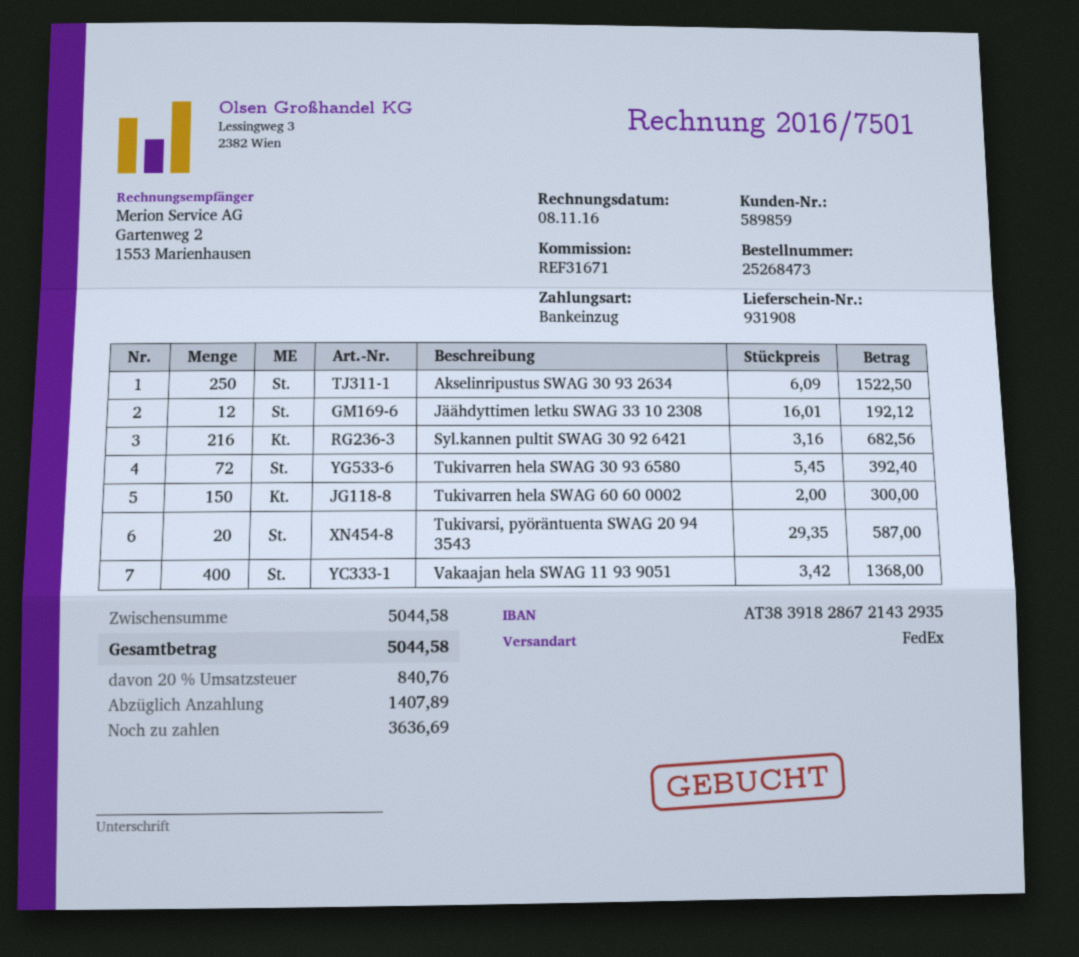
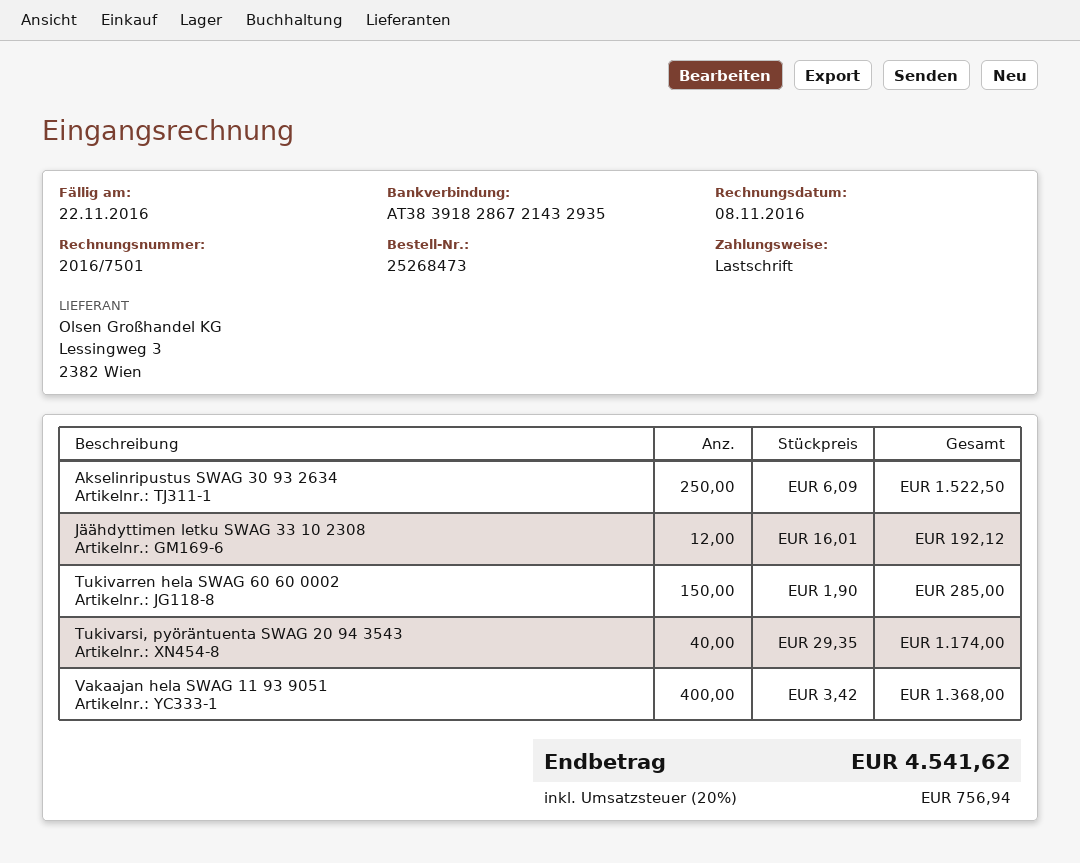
Syl.kannen pultit SWAG 30 92 6421: 216 x 3.16 = 682.56 -> none
Tukivarren hela SWAG 30 93 6580: 72 x 5.45 = 392.40 -> none
Tukivarren hela SWAG 60 60 0002: 150 x 2.00 = 300.00 -> 150 x 1.90 = 285.00
Tukivarsi, pyöräntuenta SWAG 20 94 3543: 20 x 29.35 = 587.00 -> 40 x 29.35 = 1174.00
tax: 20% = 840.76 -> 20% = 756.94
total: 5044.58 -> 4541.62

